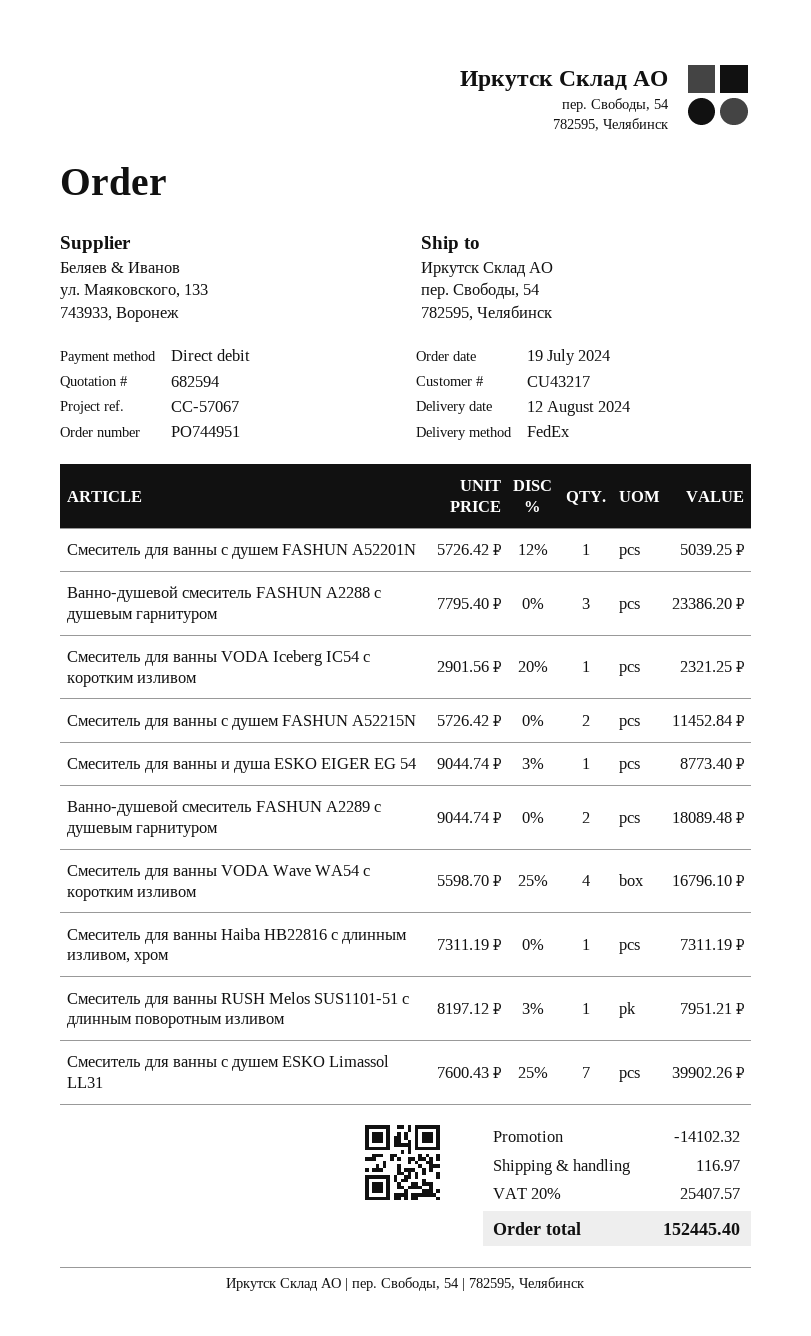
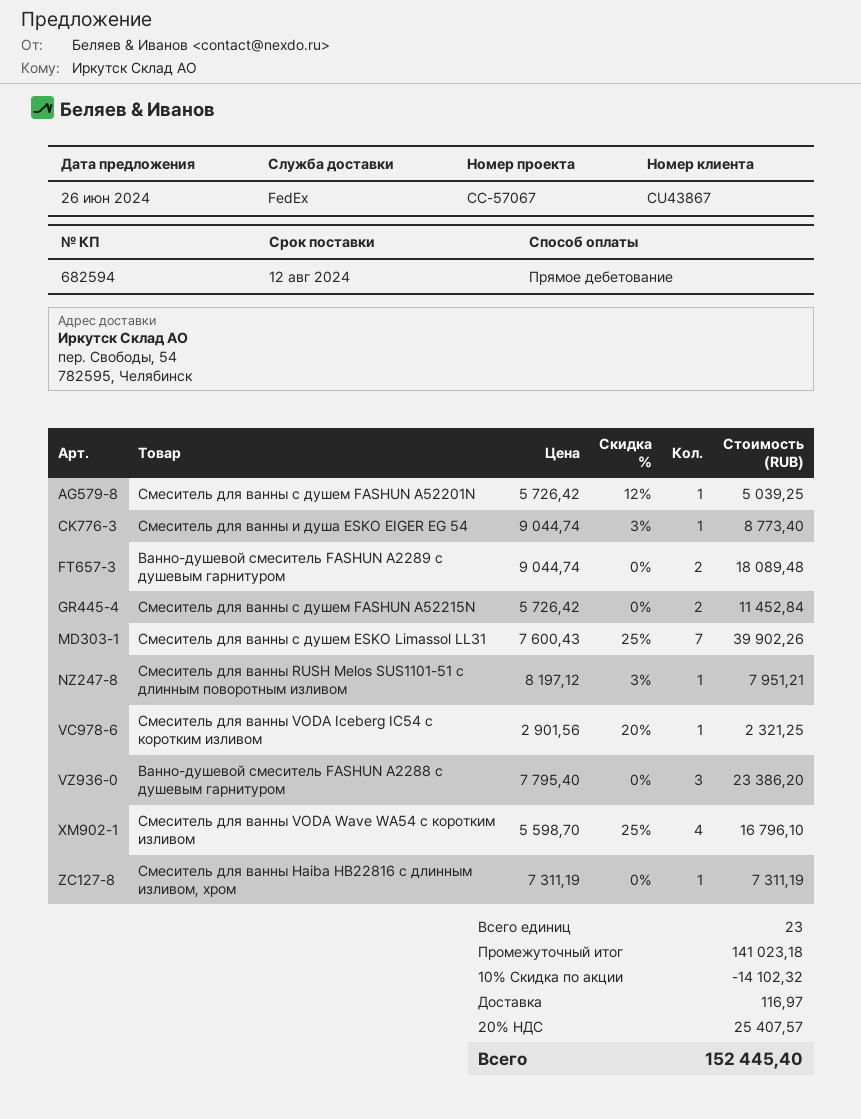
customer number: CU43217 -> CU43867

